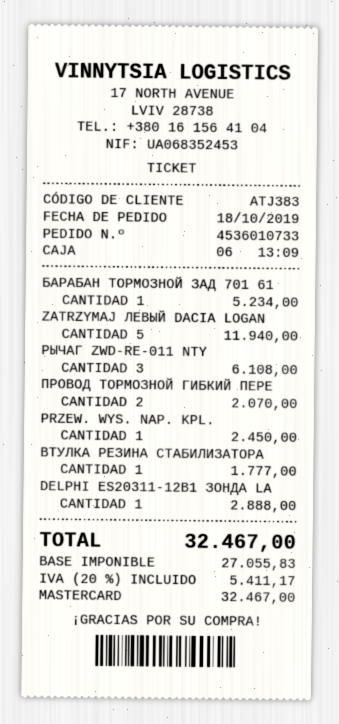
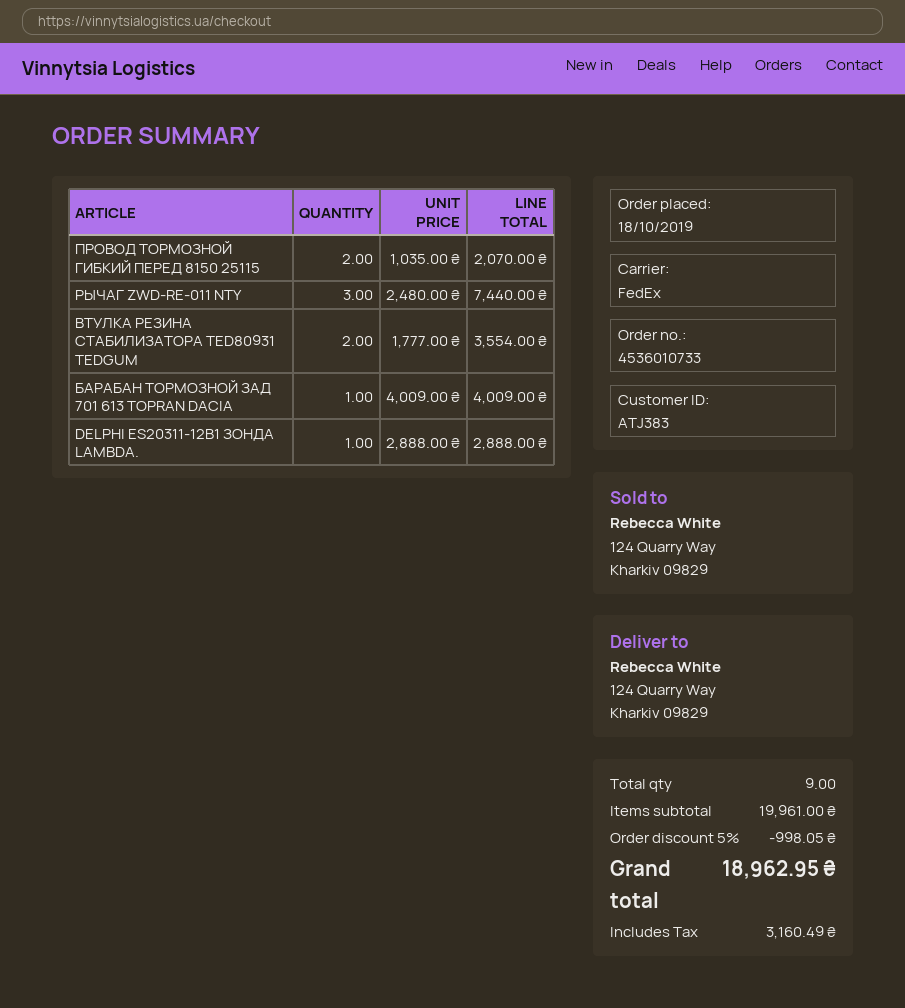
БАРАБАН ТОРМОЗНОЙ ЗАД 701 61: 1 for 5234.00 -> 1 for 4009.00
ZATRZYMAJ ЛЕВЫЙ DACIA LOGAN: 5 for 11940.00 -> none
РЫЧАГ ZWD-RE-011 NTY: 3 for 6108.00 -> 3 for 7440.00
PRZEW. WYS. NAP. KPL.: 1 for 2450.00 -> none
ВТУЛКА РЕЗИНА СТАБИЛИЗАТОРА: 1 for 1777.00 -> 2 for 3554.00
discount: none -> 5% = 998.05
tax: 5411.17 -> 3160.49
total: 32467.00 -> 18962.95

